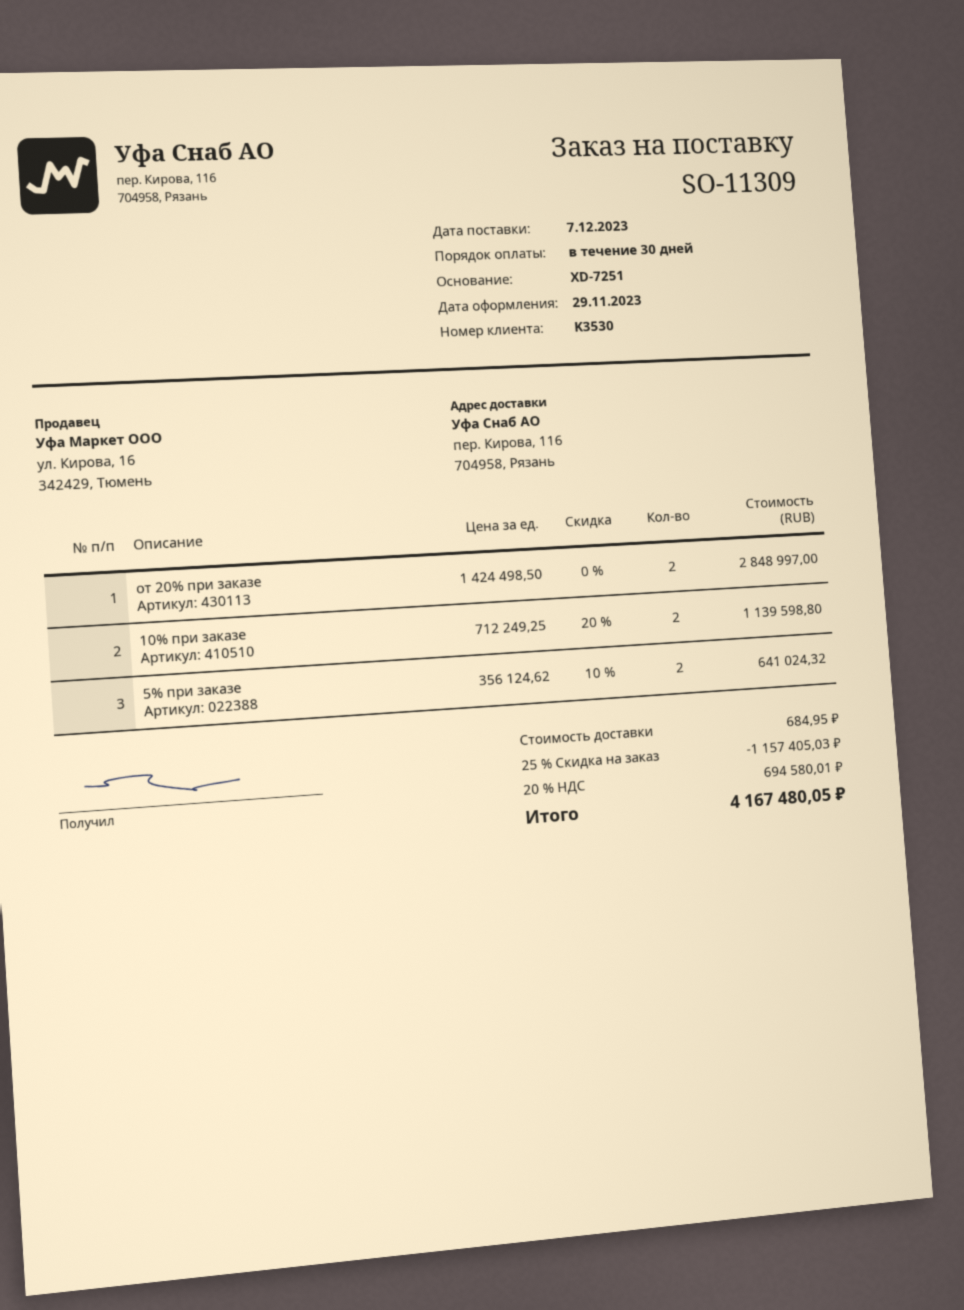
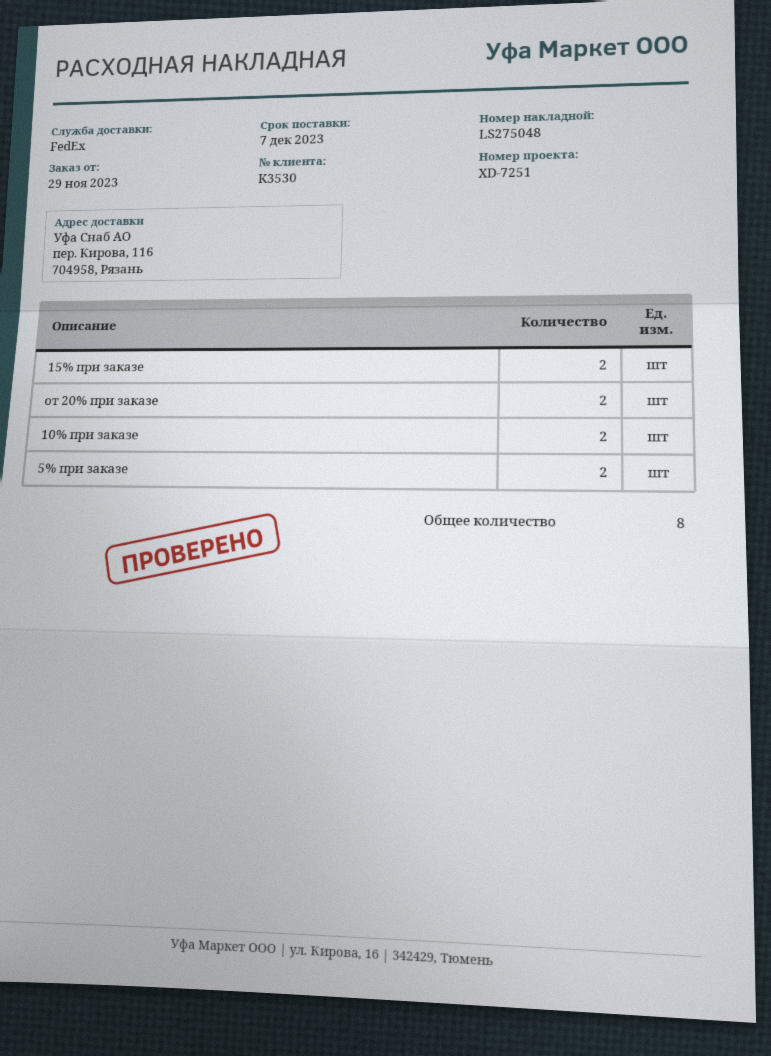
15% при заказе: none -> 2

